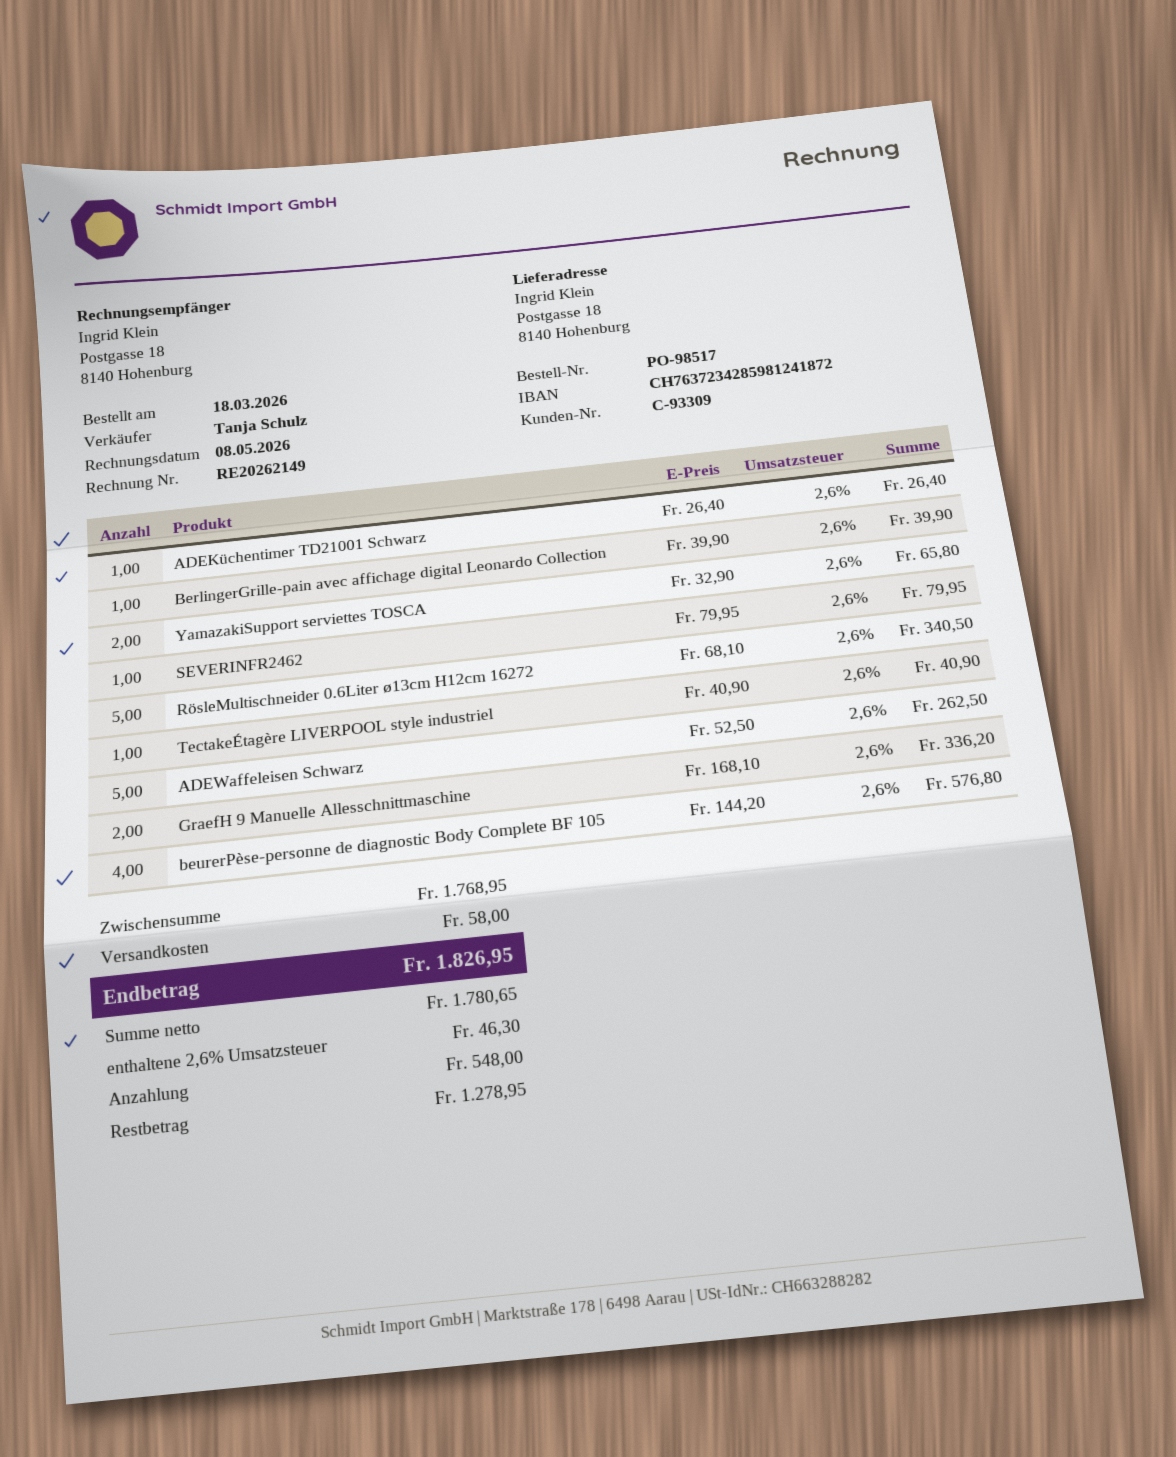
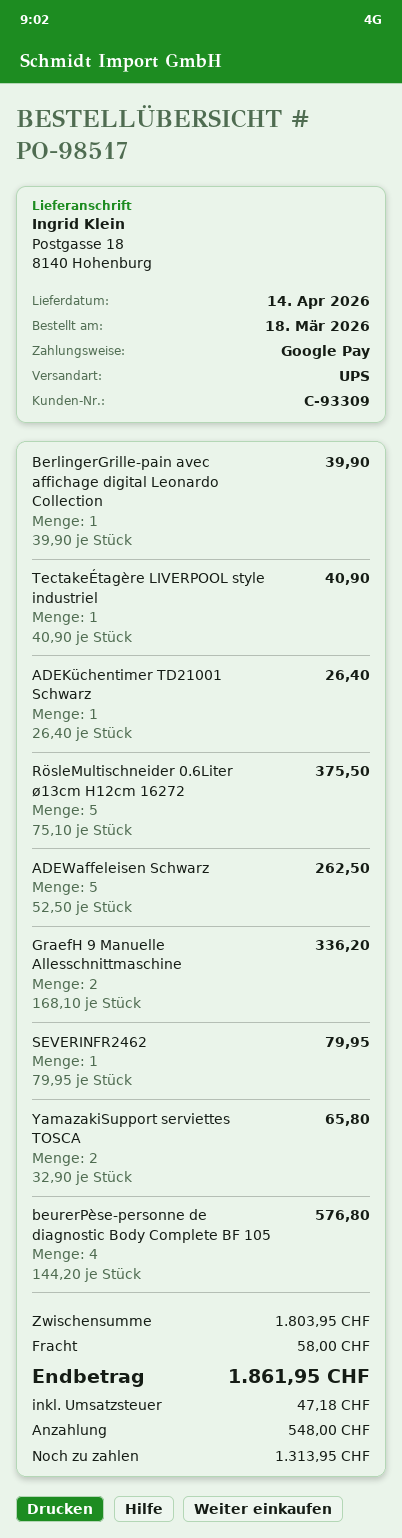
RösleMultischneider 0.6Liter ø13cm H12cm 16272: 5 x 68.10 = 340.50 -> 5 x 75.10 = 375.50
subtotal: 1768.95 -> 1803.95
tax: 46.30 -> 47.18
total: 1826.95 -> 1861.95
balance: 1278.95 -> 1313.95

